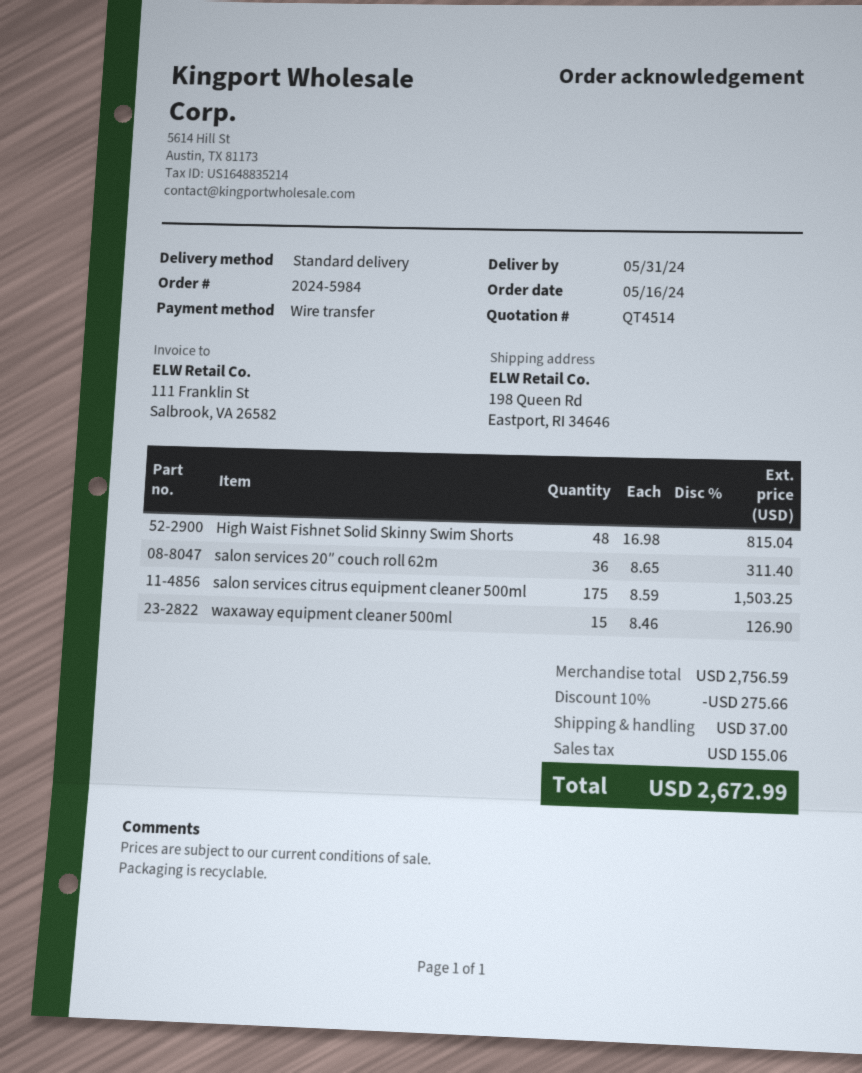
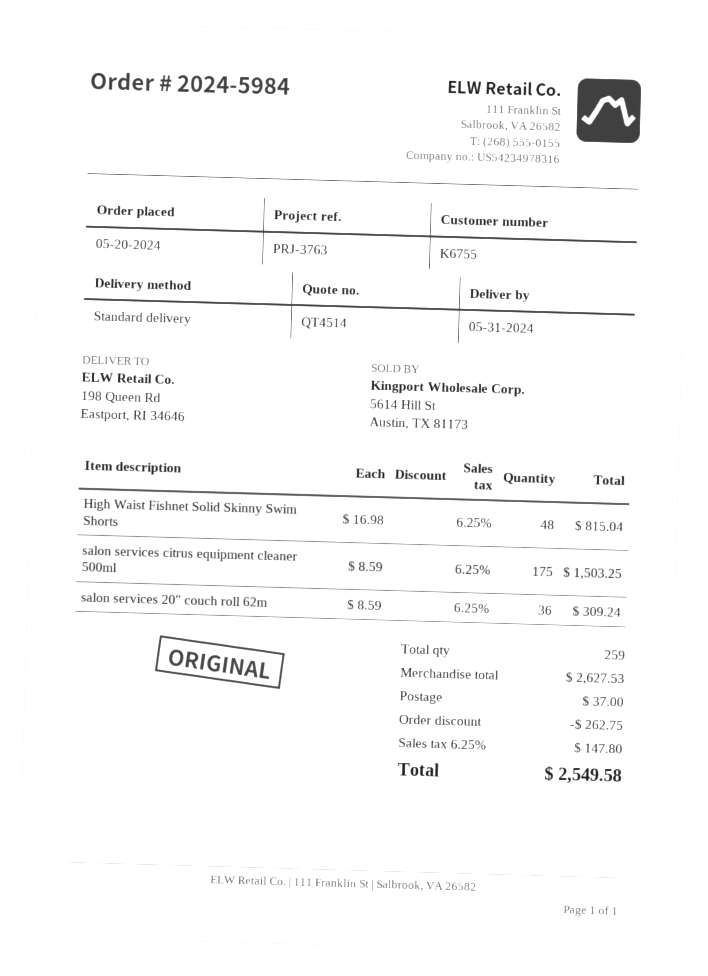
order date: 2024-05-16 -> 2024-05-20
salon services 20″ couch roll 62m: 36 x 8.65 = 311.40 -> 36 x 8.59 = 309.24
waxaway equipment cleaner 500ml: 15 x 8.46 = 126.90 -> none
subtotal: 2756.59 -> 2627.53
discount: 275.66 -> 262.75
tax: 155.06 -> 147.80
total: 2672.99 -> 2549.58

